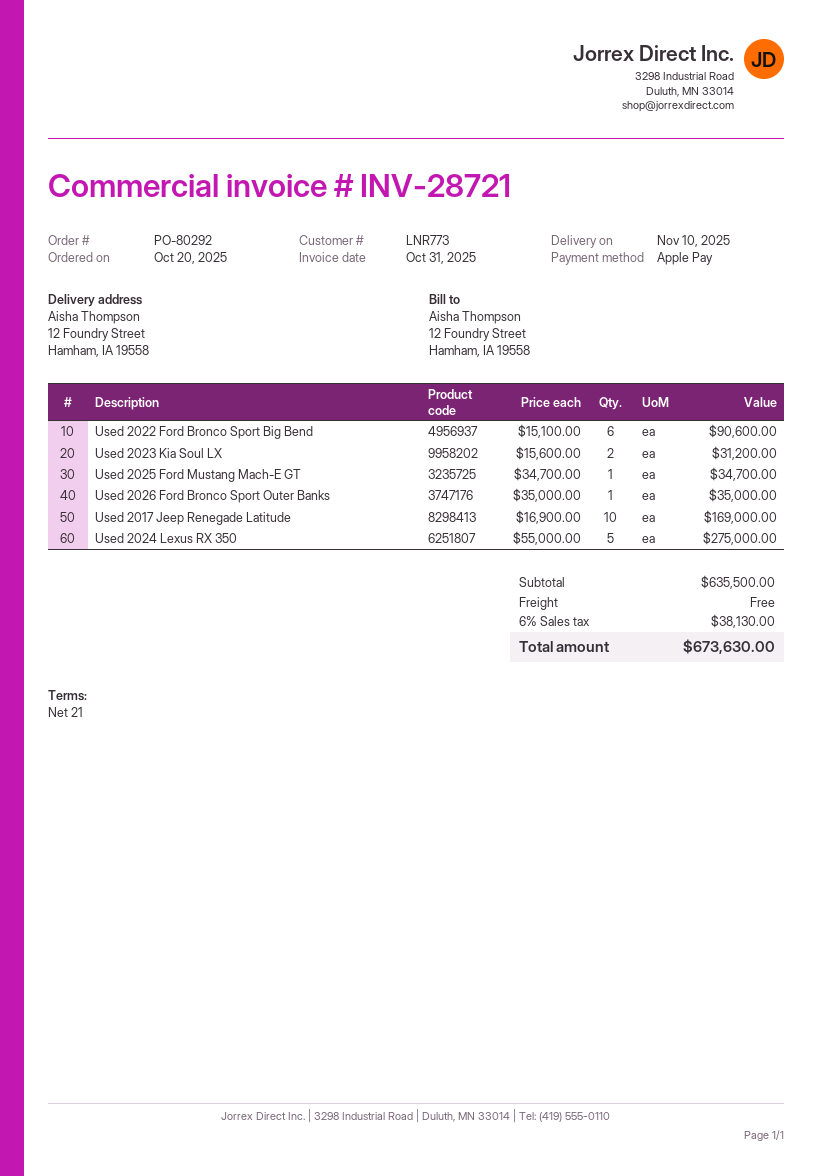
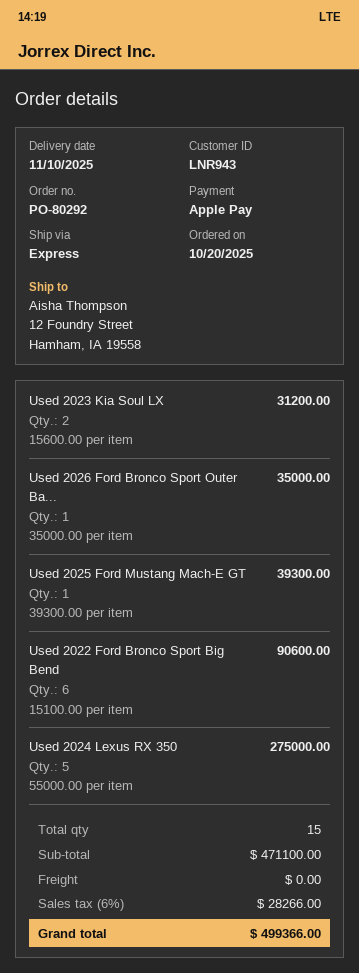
customer number: LNR773 -> LNR943
Used 2025 Ford Mustang Mach-E GT: 1 x 34700.00 = 34700.00 -> 1 x 39300.00 = 39300.00
Used 2017 Jeep Renegade Latitude: 10 x 16900.00 = 169000.00 -> none
subtotal: 635500.00 -> 471100.00
tax: 6% = 38130.00 -> 6% = 28266.00
total: 673630.00 -> 499366.00

